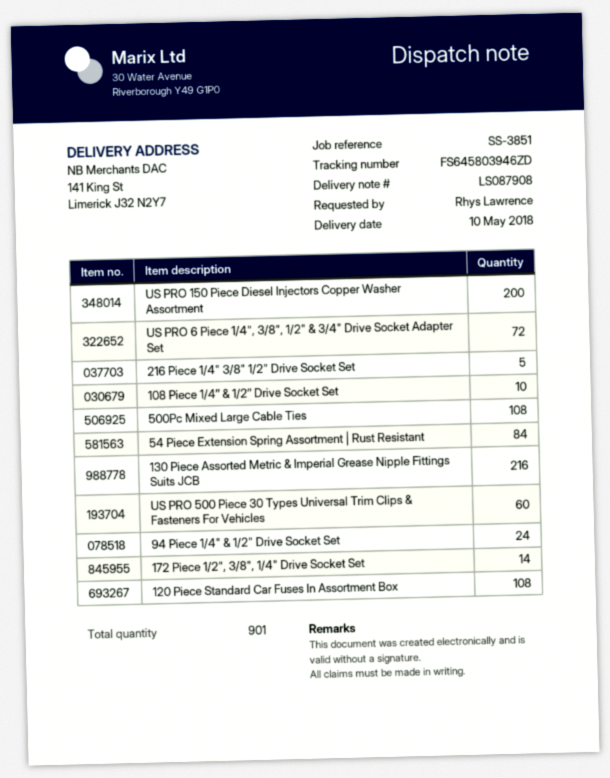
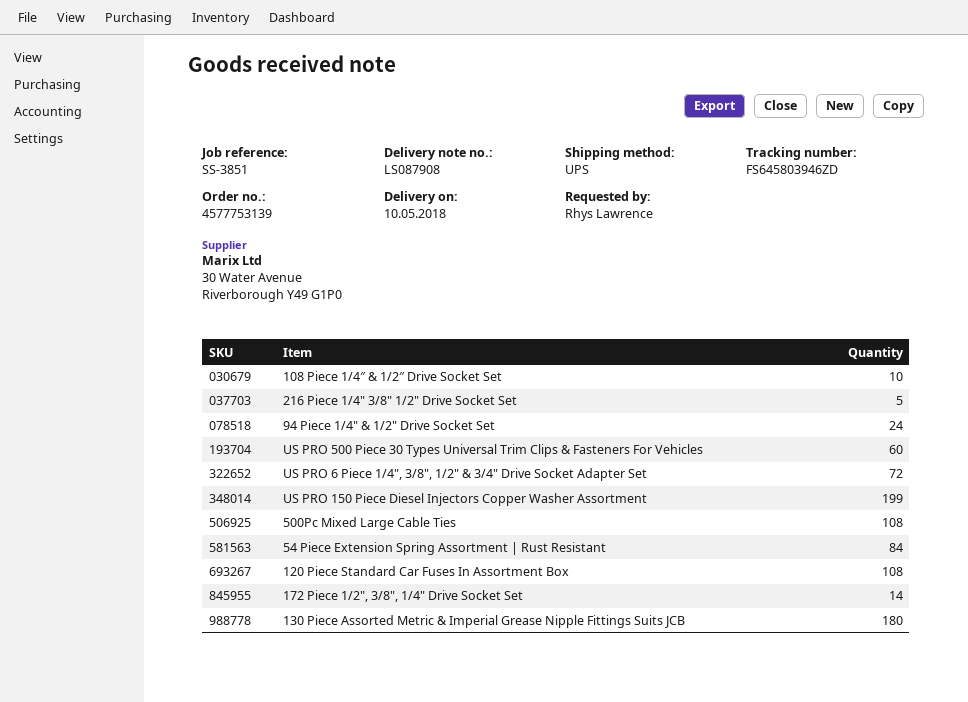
US PRO 150 Piece Diesel Injectors Copper Washer Assortment: 200 -> 199
130 Piece Assorted Metric & Imperial Grease Nipple Fittings Suits JCB: 216 -> 180

